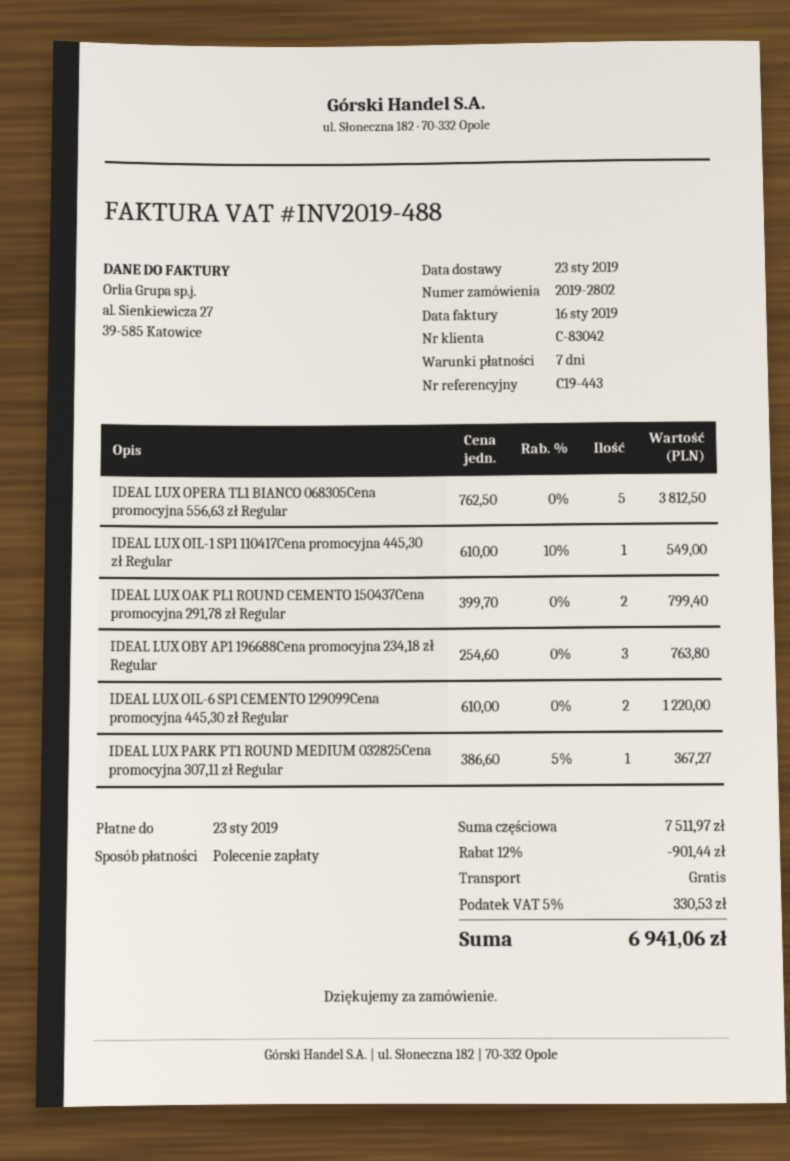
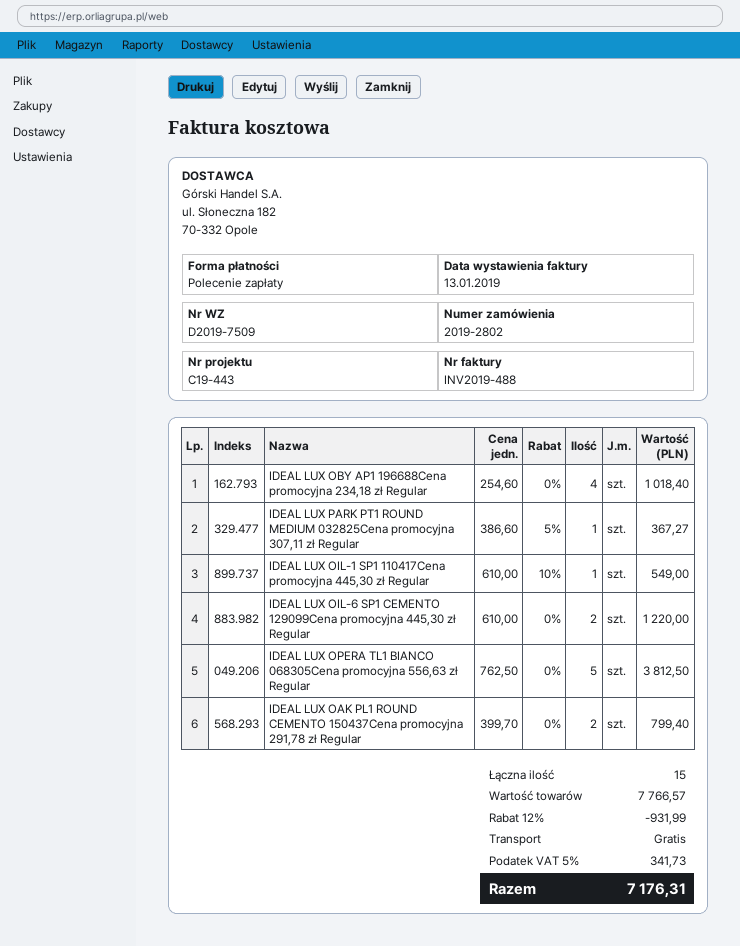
invoice date: 2019-01-16 -> 2019-01-13
IDEAL LUX OBY AP1 196688Cena promocyjna 234,18 zł Regular: 3 x 254.60 = 763.80 -> 4 x 254.60 = 1018.40
subtotal: 7511.97 -> 7766.57
discount: 12% = 901.44 -> 12% = 931.99
tax: 5% = 330.53 -> 5% = 341.73
total: 6941.06 -> 7176.31

